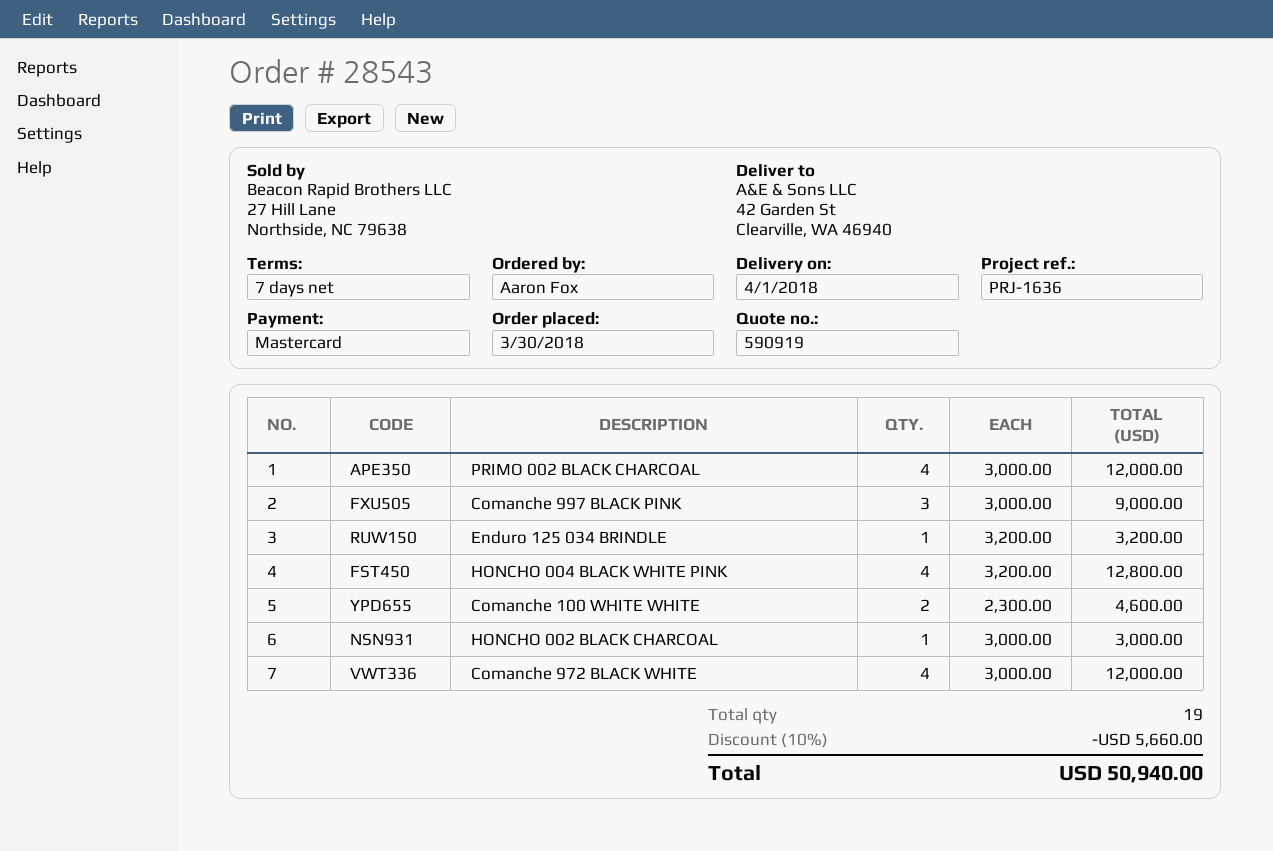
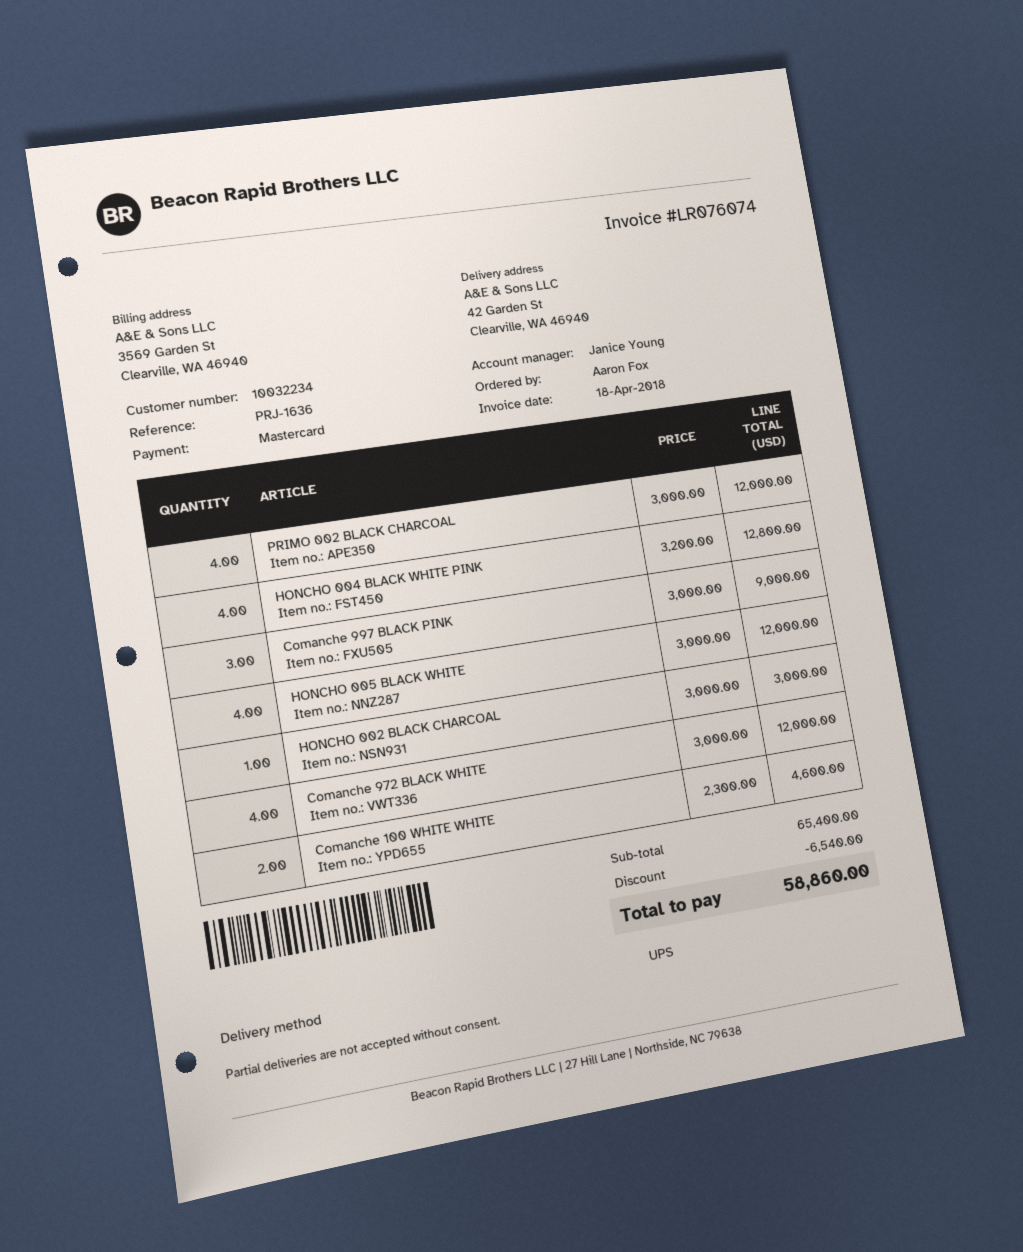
Enduro 125 034 BRINDLE: 1 x 3200.00 = 3200.00 -> none
HONCHO 005 BLACK WHITE: none -> 4 x 3000.00 = 12000.00
discount: 5660.00 -> 6540.00
total: 50940.00 -> 58860.00

